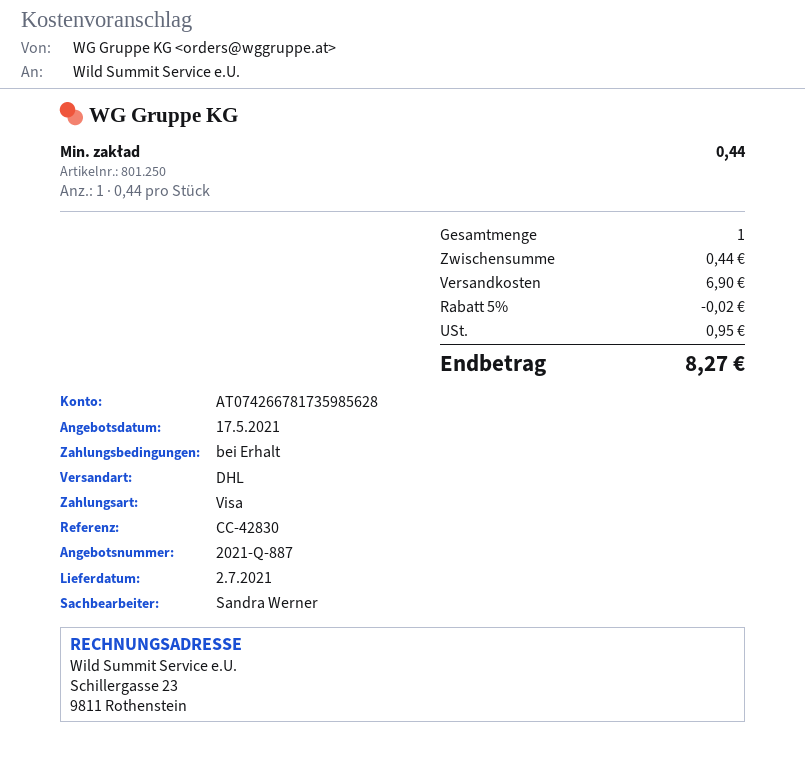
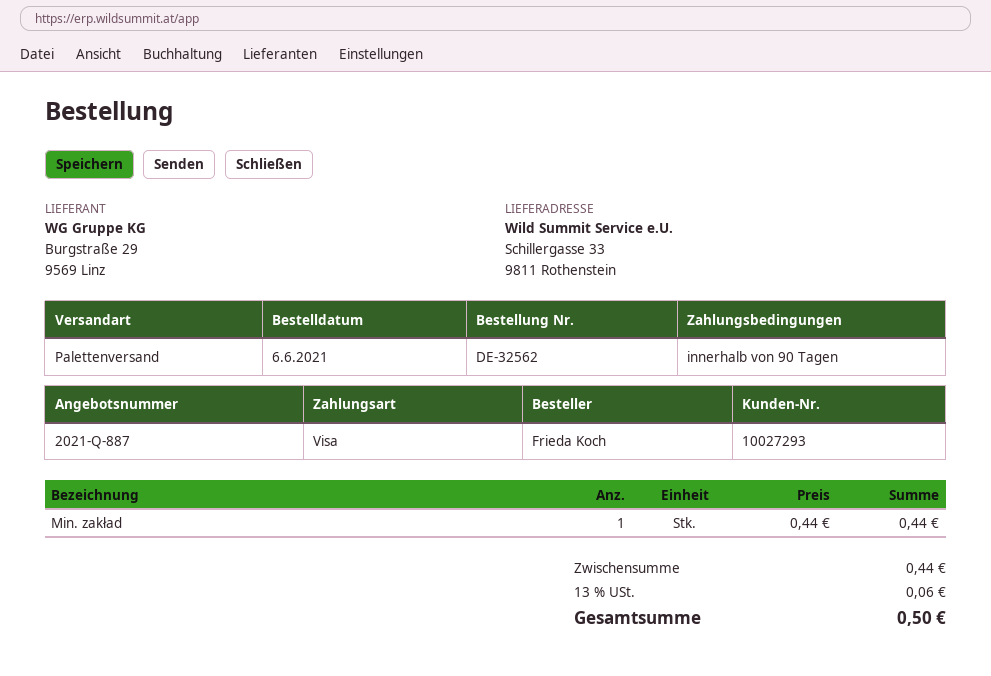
payment terms: on receipt -> 90 days
shipping method: DHL -> pallet freight
discount: 5% = 0.02 -> none
shipping: 6.90 -> none
tax: 0.95 -> 0.06
total: 8.27 -> 0.50

